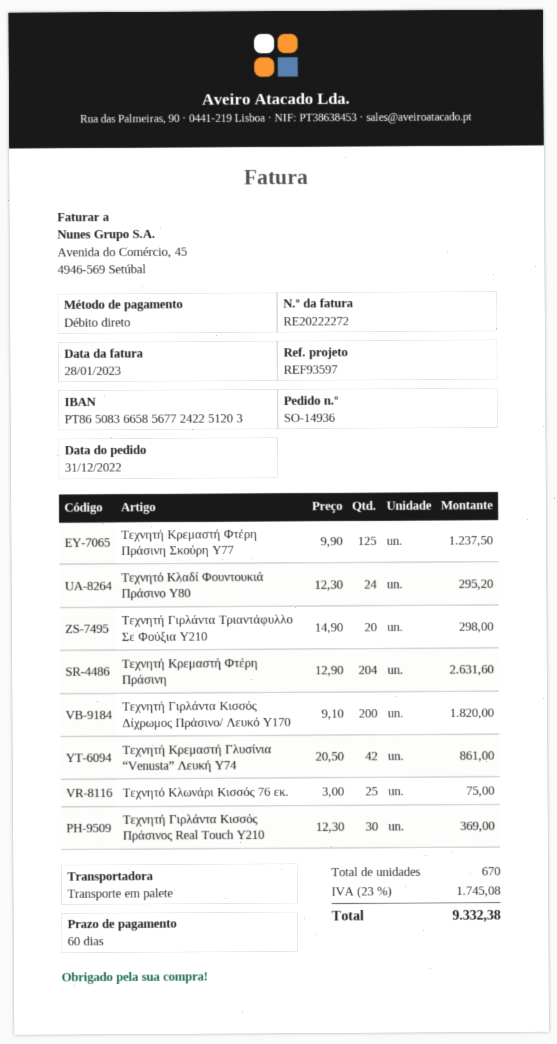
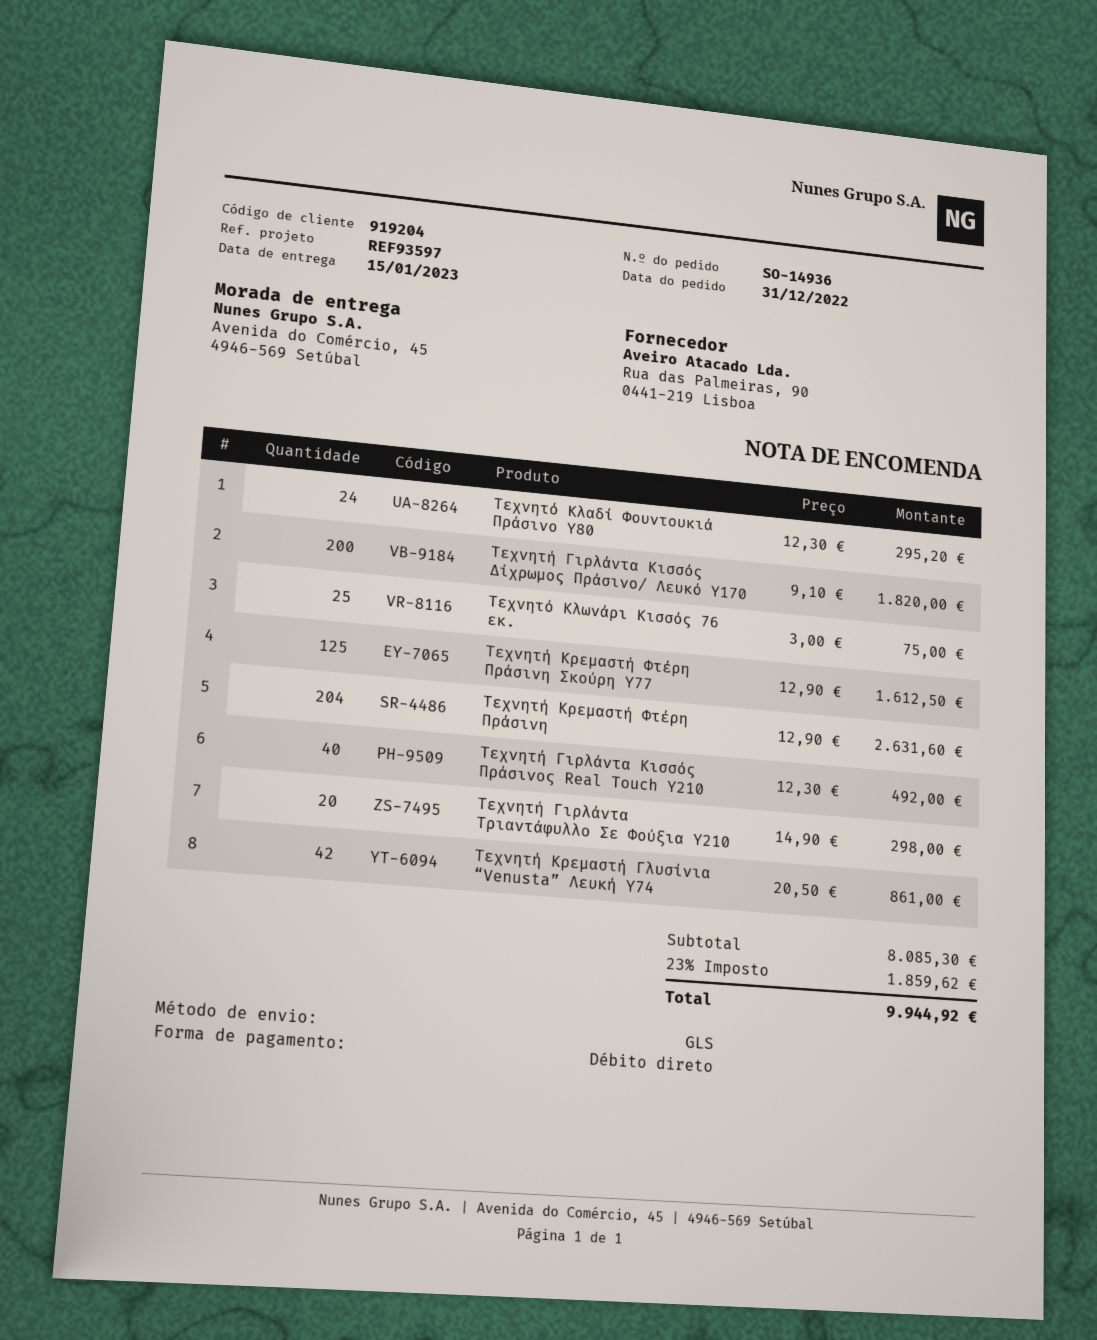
shipping method: pallet freight -> GLS
Τεχνητή Κρεμαστή Φτέρη Πράσινη Σκούρη Υ77: 125 x 9.90 = 1237.50 -> 125 x 12.90 = 1612.50
Τεχνητή Γιρλάντα Κισσός Πράσινος Real Touch Y210: 30 x 12.30 = 369.00 -> 40 x 12.30 = 492.00
tax: 23% = 1745.08 -> 23% = 1859.62
total: 9332.38 -> 9944.92

